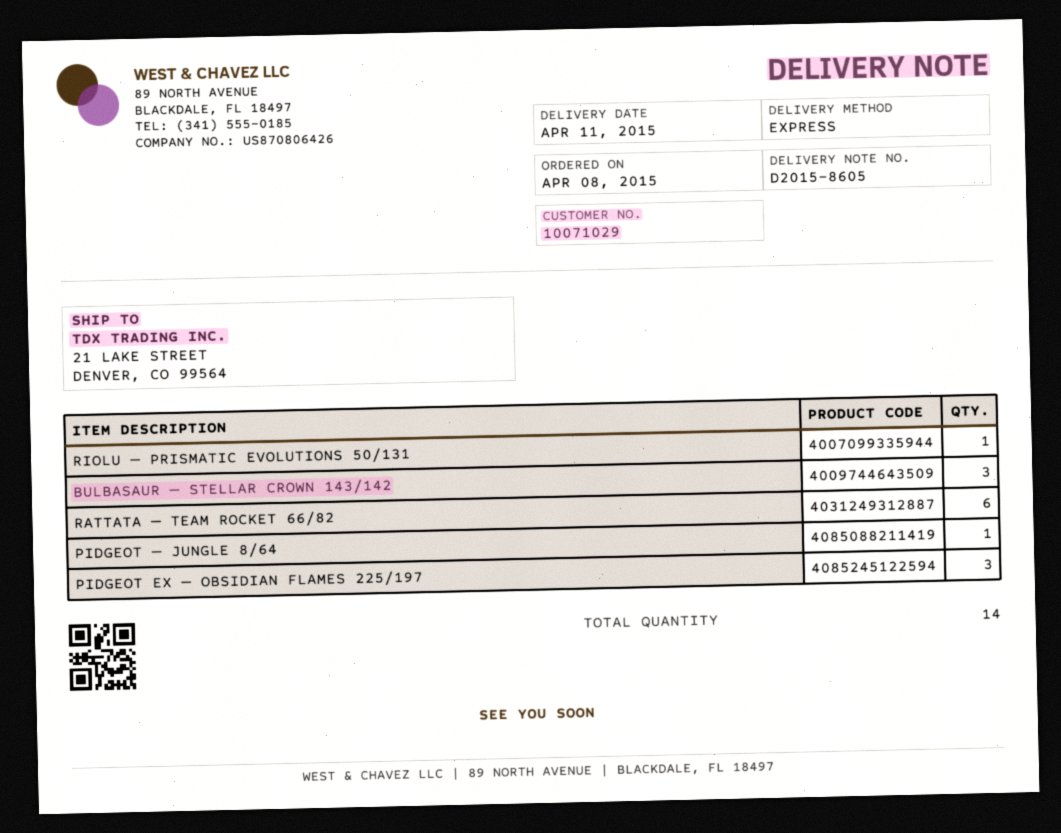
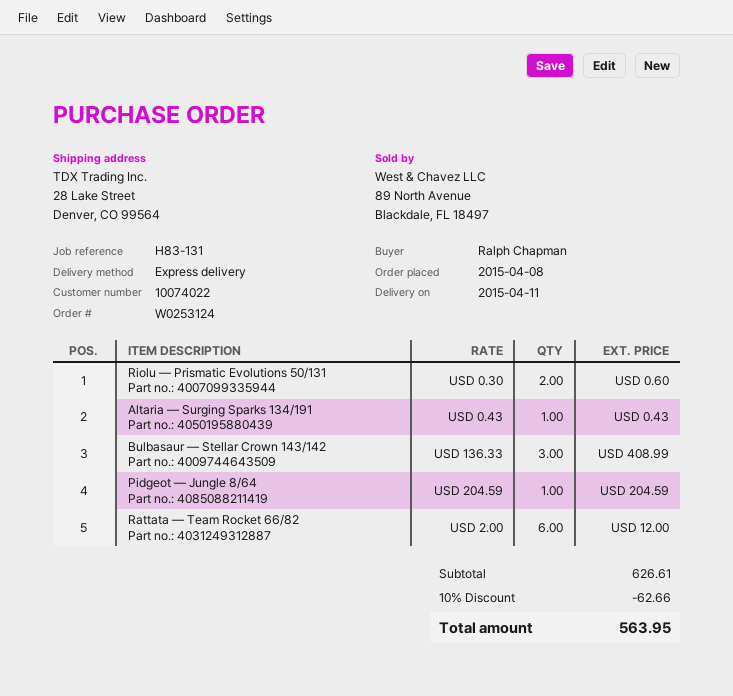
customer number: 10071029 -> 10074022
ship to: 21 LAKE STREET, DENVER, CO 99564 -> 28 Lake Street, Denver, CO 99564
RIOLU — PRISMATIC EVOLUTIONS 50/131: 1 -> 2
PIDGEOT EX — OBSIDIAN FLAMES 225/197: 3 -> none
Altaria — Surging Sparks 134/191: none -> 1

